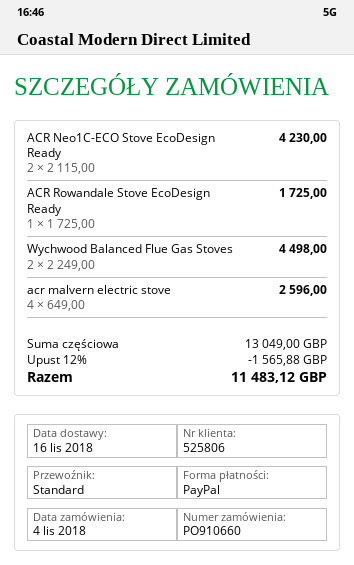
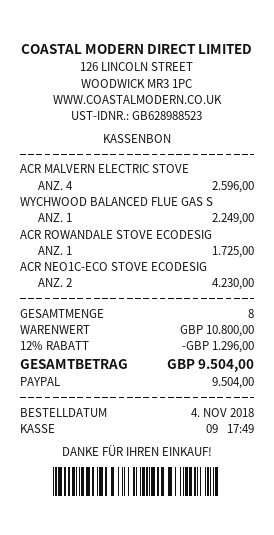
Wychwood Balanced Flue Gas Stoves: 2 for 4498.00 -> 1 for 2249.00
subtotal: 13049.00 -> 10800.00
discount: 12% = 1565.88 -> 12% = 1296.00
total: 11483.12 -> 9504.00

